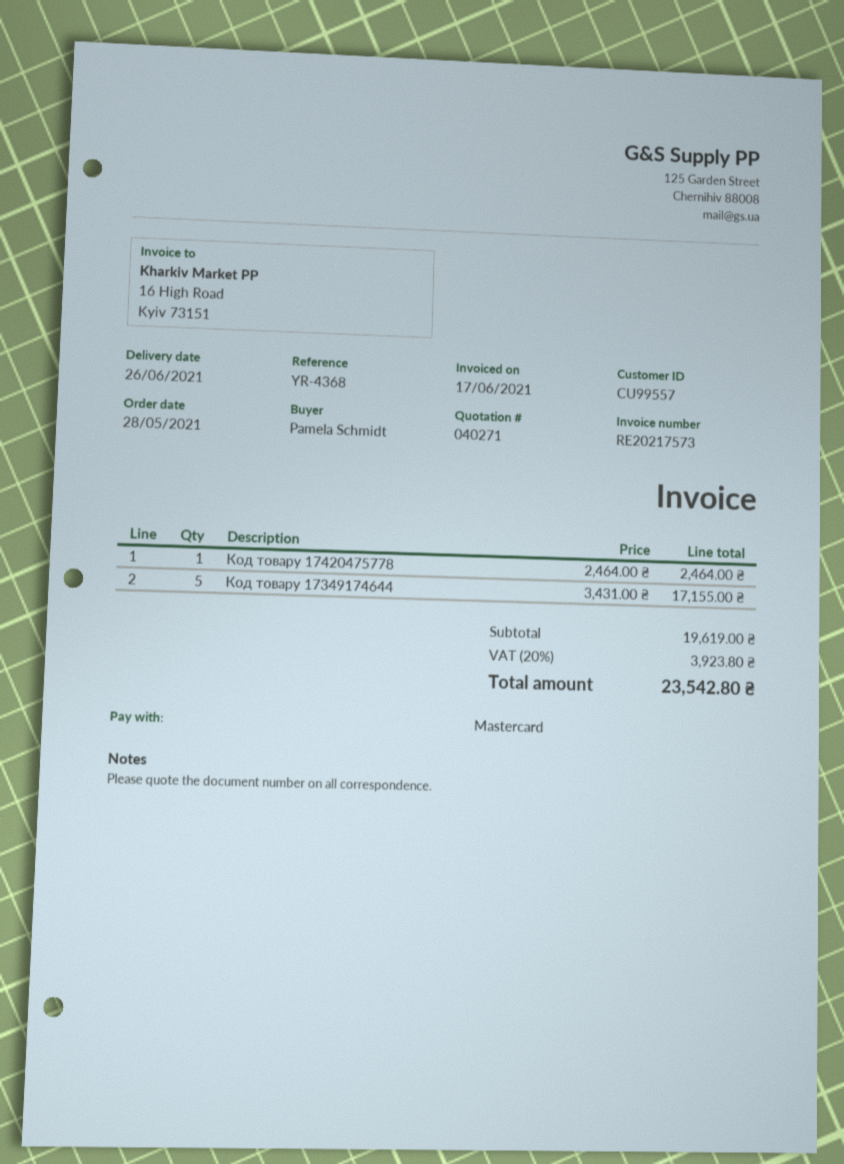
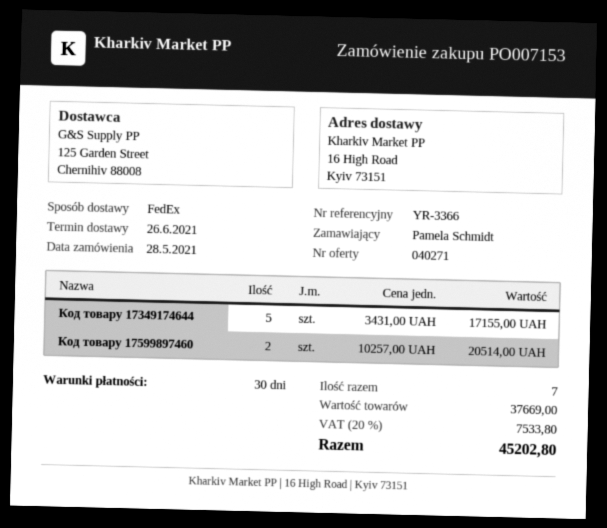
reference: YR-4368 -> YR-3366
Код товару 17420475778: 1 x 2464.00 = 2464.00 -> none
Код товару 17599897460: none -> 2 x 10257.00 = 20514.00
subtotal: 19619.00 -> 37669.00
tax: 20% = 3923.80 -> 20% = 7533.80
total: 23542.80 -> 45202.80

